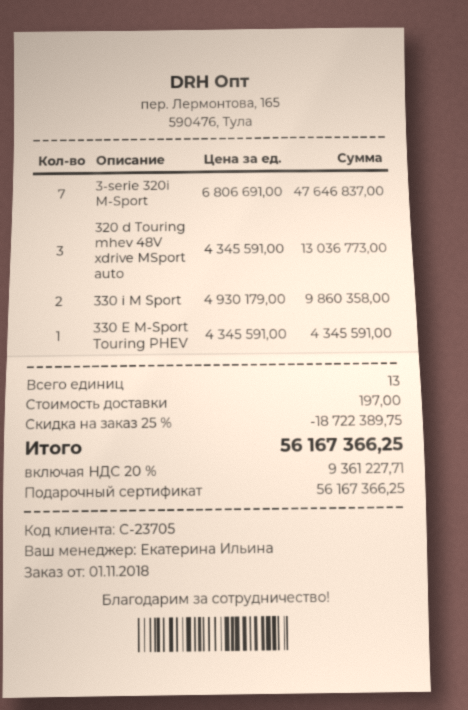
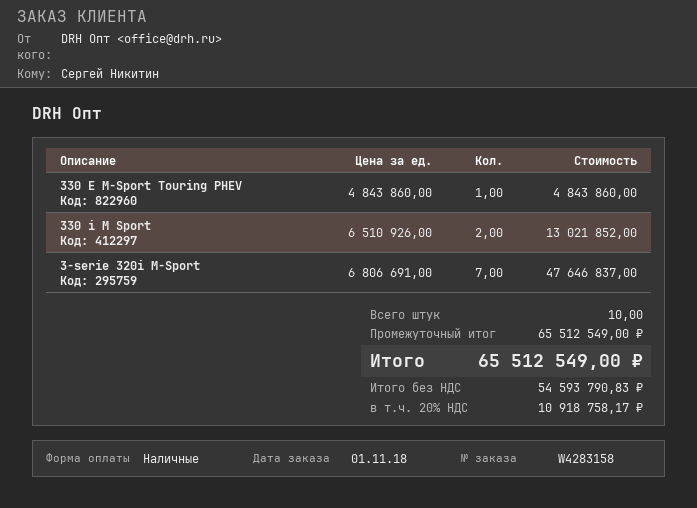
payment method: gift card -> cash
320 d Touring mhev 48V xdrive MSport auto: 3 x 4345591.00 = 13036773.00 -> none
330 i M Sport: 2 x 4930179.00 = 9860358.00 -> 2 x 6510926.00 = 13021852.00
330 E M-Sport Touring PHEV: 1 x 4345591.00 = 4345591.00 -> 1 x 4843860.00 = 4843860.00
total quantity: 13 -> 10
discount: 25% = 18722389.75 -> none
shipping: 197.00 -> none
tax: 20% = 9361227.71 -> 20% = 10918758.17
total: 56167366.25 -> 65512549.00

